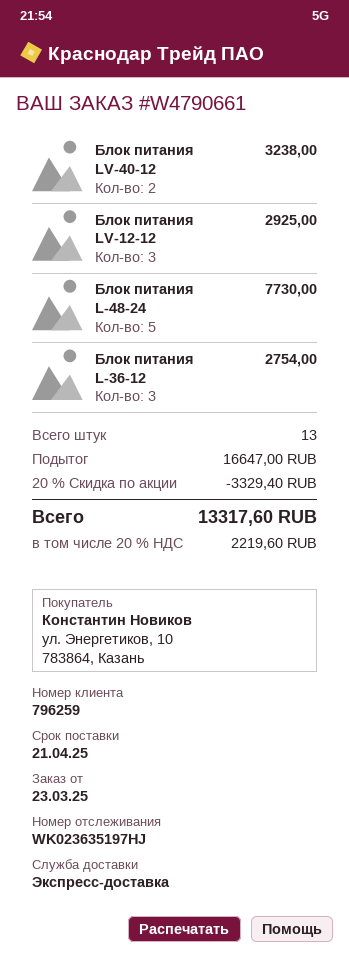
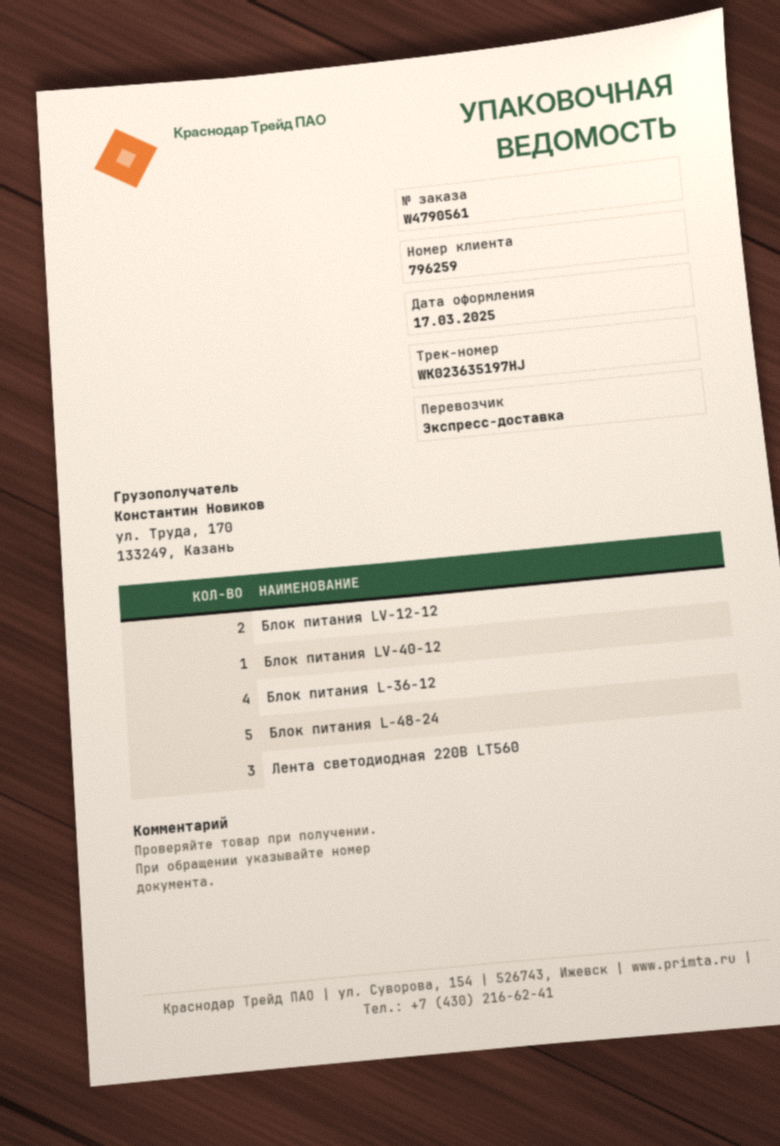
order number: W4790661 -> W4790561
order date: 2025-03-23 -> 2025-03-17
Блок питания LV-40-12: 2 -> 1
Блок питания LV-12-12: 3 -> 2
Блок питания L-36-12: 3 -> 4
Лента светодиодная 220В LT560: none -> 3

